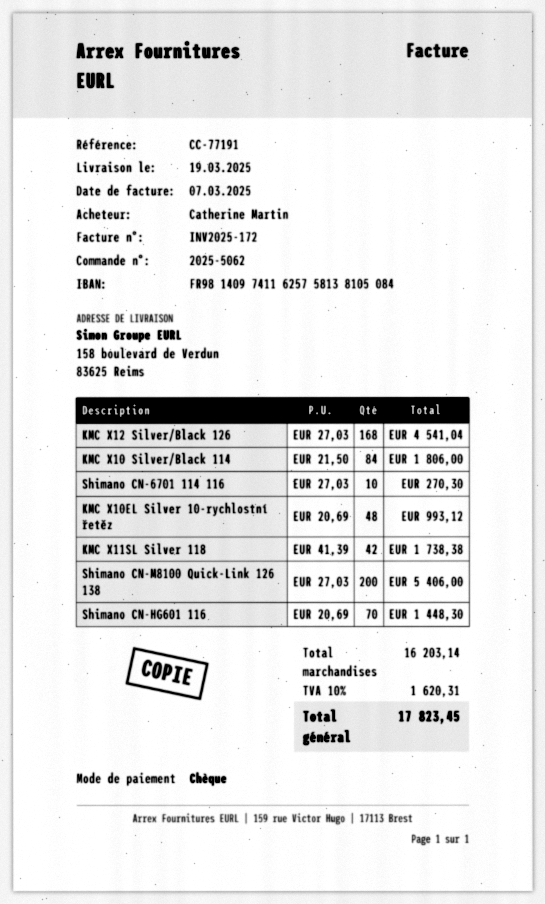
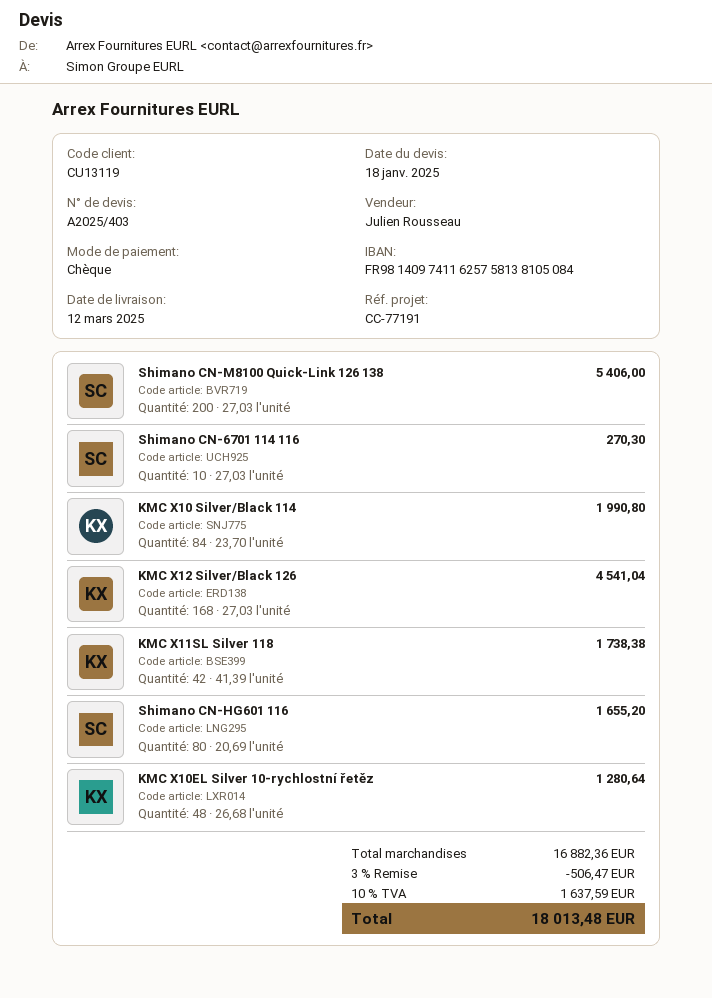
delivery date: 2025-03-19 -> 2025-03-12
KMC X10 Silver/Black 114: 84 x 21.50 = 1806.00 -> 84 x 23.70 = 1990.80
KMC X10EL Silver 10-rychlostní řetěz: 48 x 20.69 = 993.12 -> 48 x 26.68 = 1280.64
Shimano CN-HG601 116: 70 x 20.69 = 1448.30 -> 80 x 20.69 = 1655.20
subtotal: 16203.14 -> 16882.36
discount: none -> 3% = 506.47
tax: 10% = 1620.31 -> 10% = 1637.59
total: 17823.45 -> 18013.48

